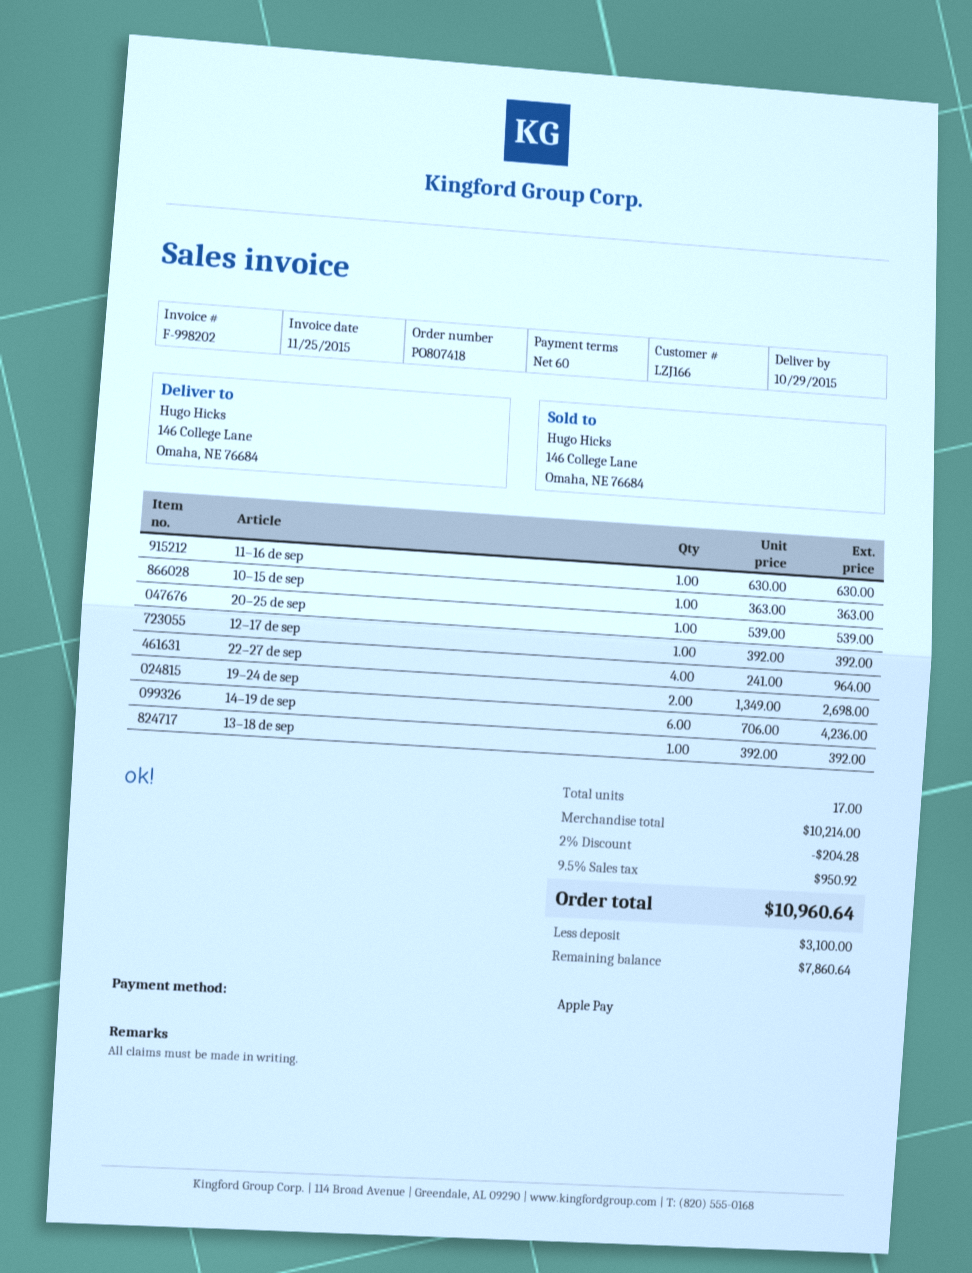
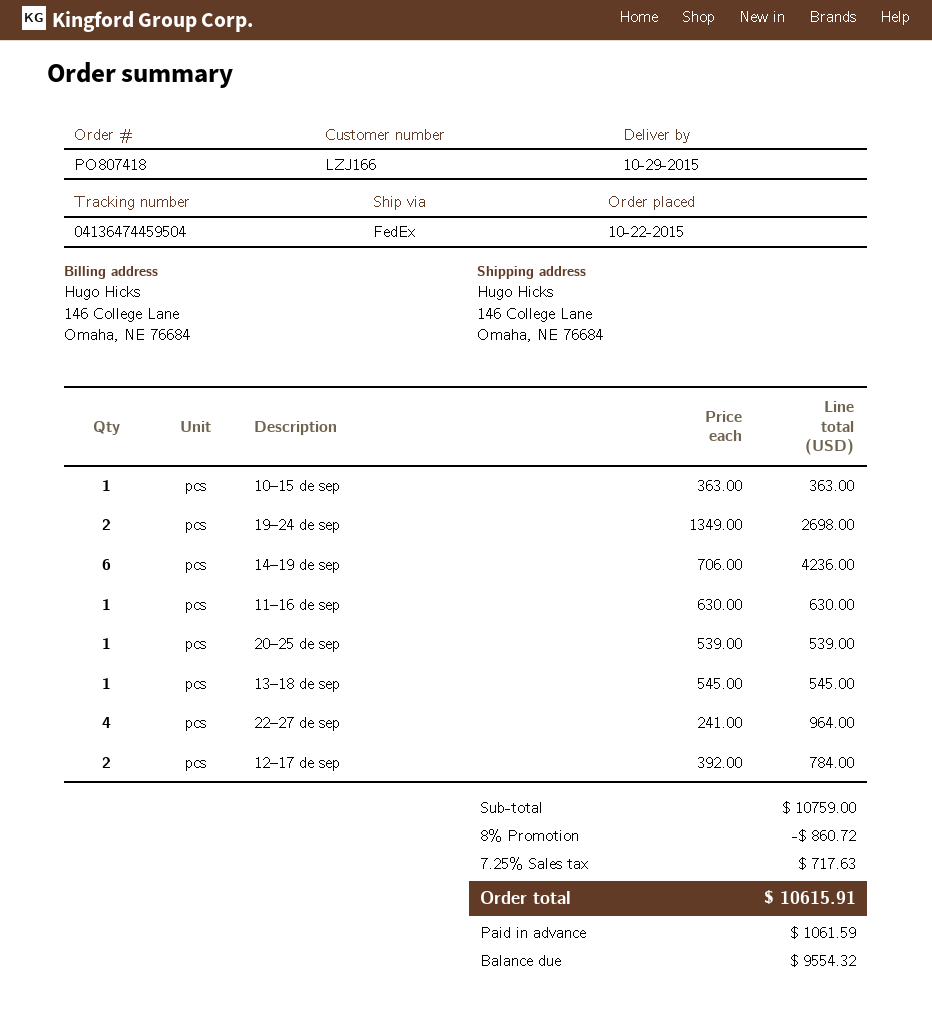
12–17 de sep: 1 x 392.00 = 392.00 -> 2 x 392.00 = 784.00
13–18 de sep: 1 x 392.00 = 392.00 -> 1 x 545.00 = 545.00
subtotal: 10214.00 -> 10759.00
discount: 2% = 204.28 -> 8% = 860.72
tax: 9.5% = 950.92 -> 7.25% = 717.63
total: 10960.64 -> 10615.91
deposit: 3100.00 -> 1061.59
balance: 7860.64 -> 9554.32

